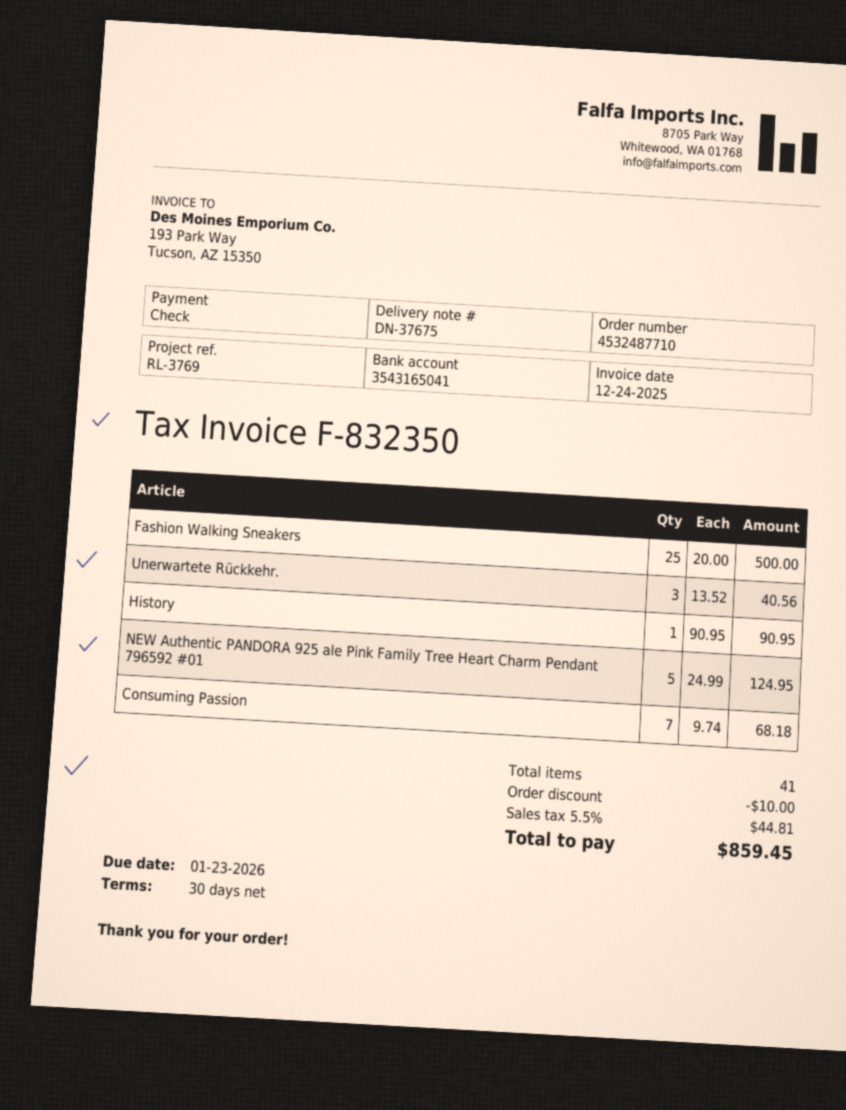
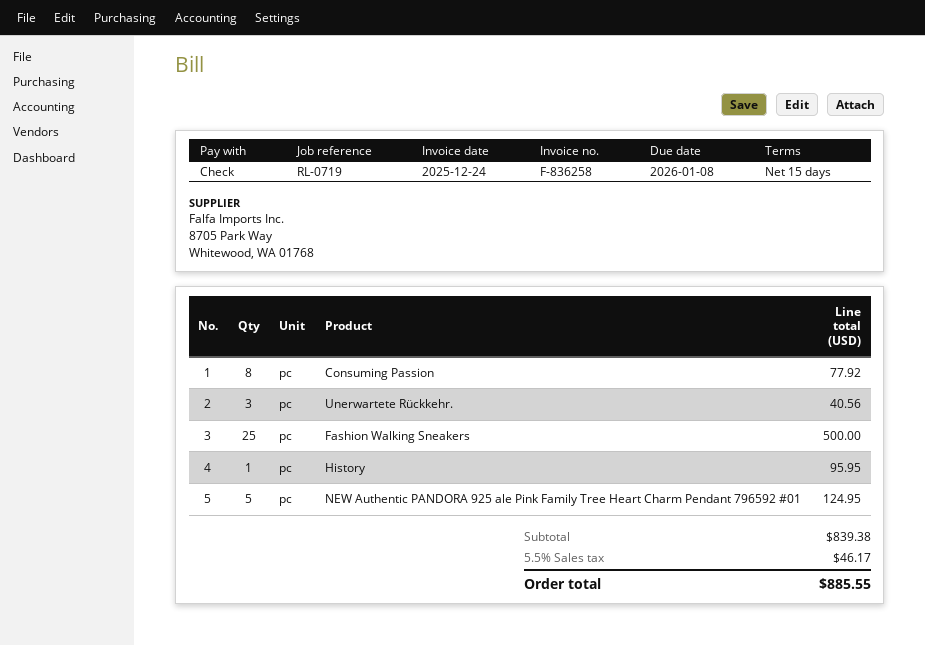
invoice number: F-832350 -> F-836258
payment terms: 30 days -> 15 days
due date: 2026-01-23 -> 2026-01-08
reference: RL-3769 -> RL-0719
History: 1 for 90.95 -> 1 for 95.95
Consuming Passion: 7 for 68.18 -> 8 for 77.92
discount: 10.00 -> none
tax: 5.5% = 44.81 -> 5.5% = 46.17
total: 859.45 -> 885.55

